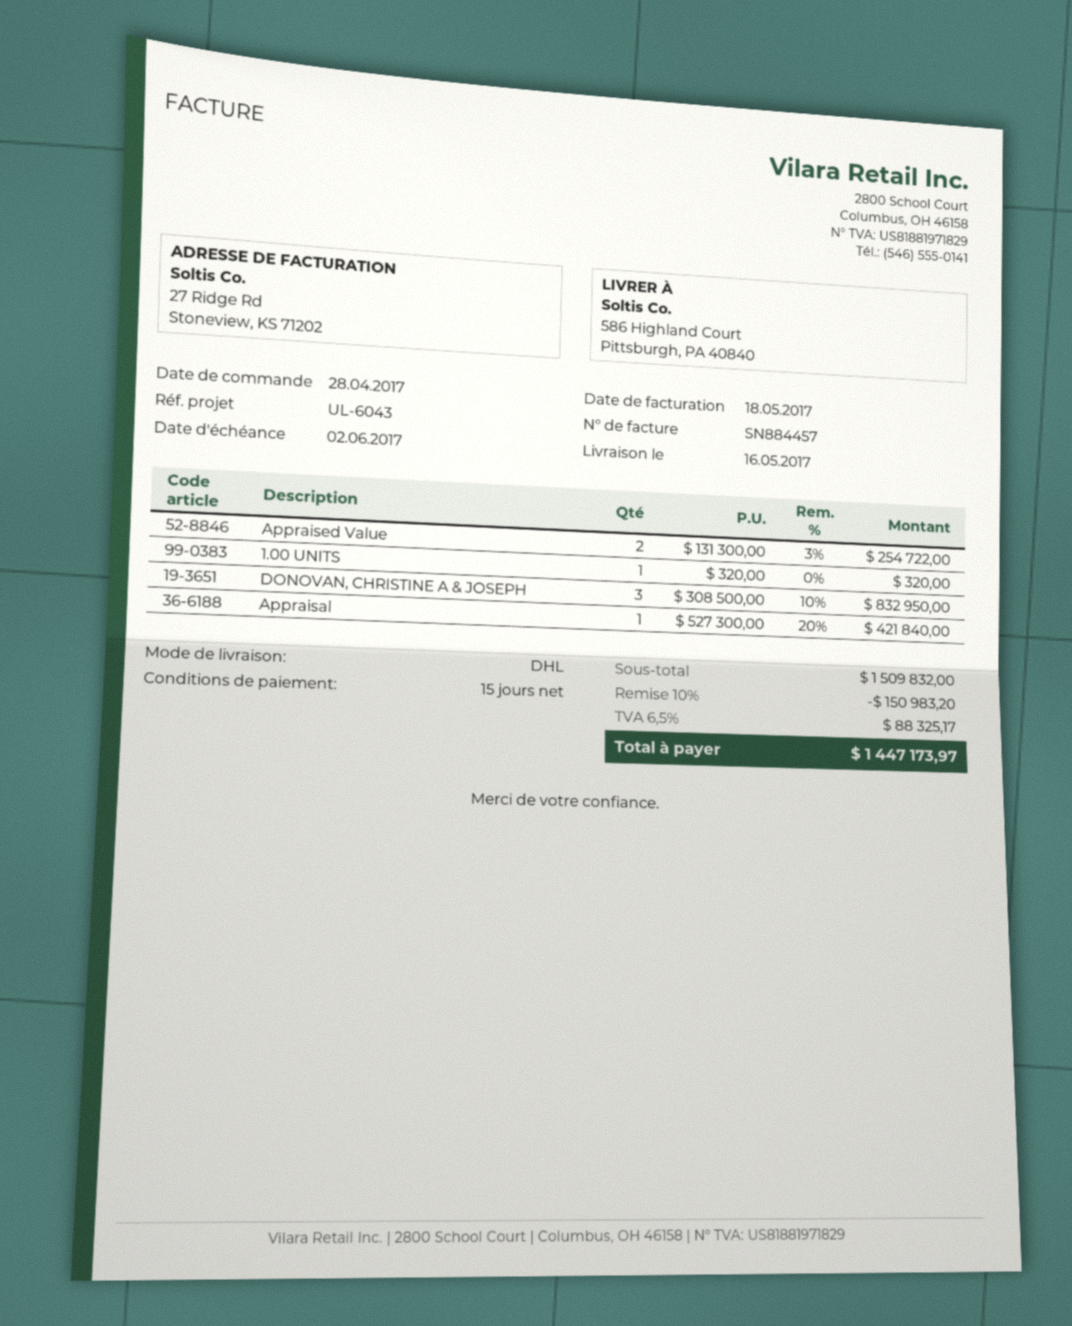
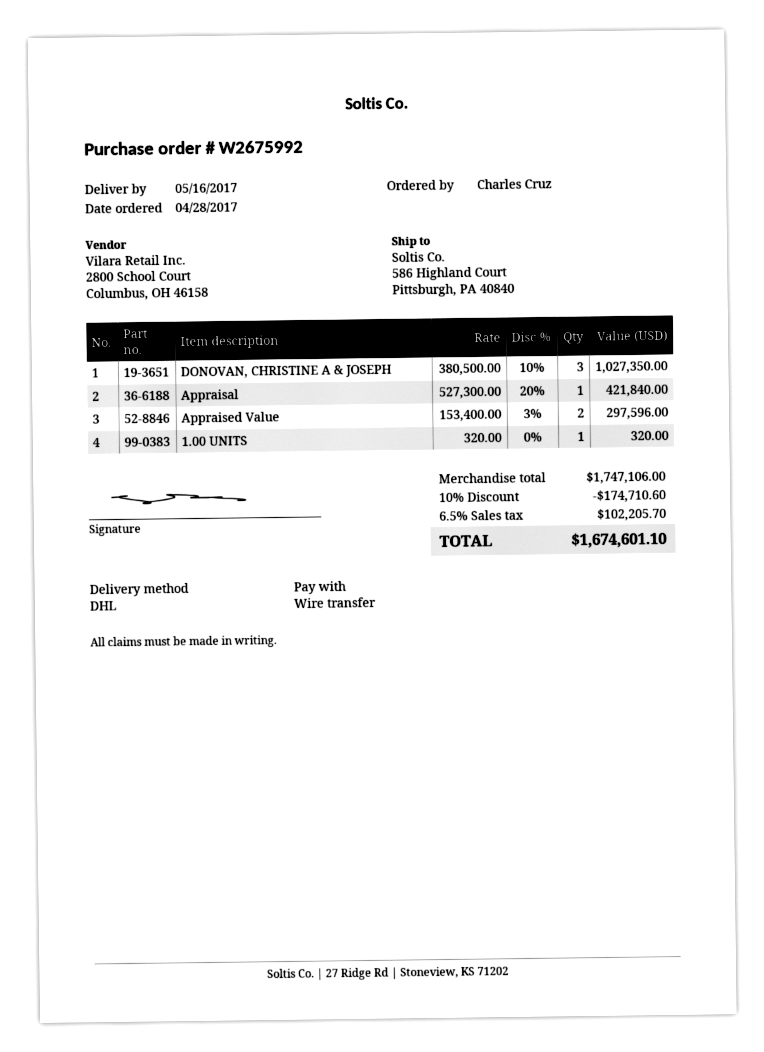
Appraised Value: 2 x 131300.00 - 3% = 254722.00 -> 2 x 153400.00 - 3% = 297596.00
DONOVAN, CHRISTINE A & JOSEPH: 3 x 308500.00 - 10% = 832950.00 -> 3 x 380500.00 - 10% = 1027350.00
subtotal: 1509832.00 -> 1747106.00
discount: 10% = 150983.20 -> 10% = 174710.60
tax: 6.5% = 88325.17 -> 6.5% = 102205.70
total: 1447173.97 -> 1674601.10

